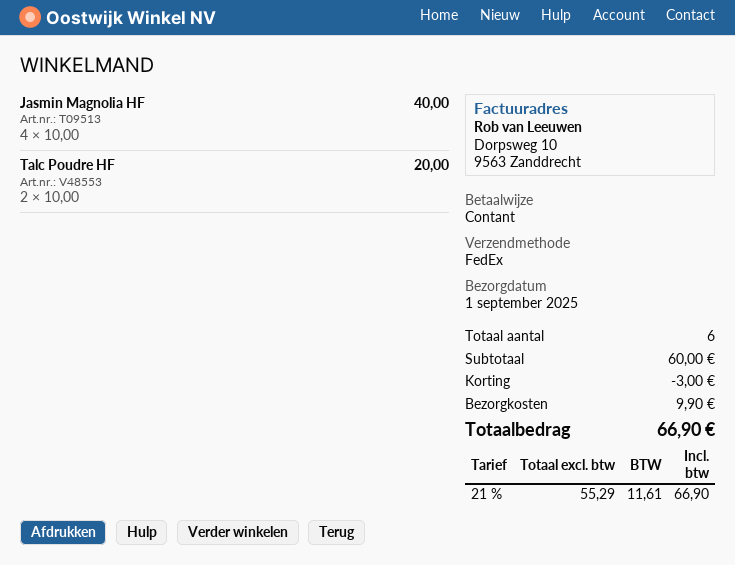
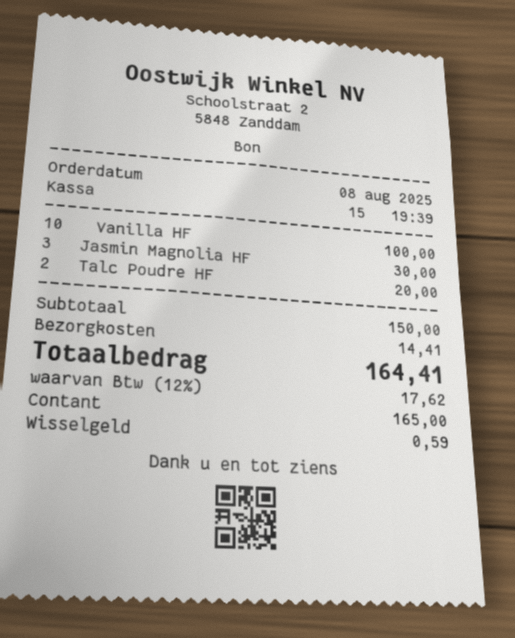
Jasmin Magnolia HF: 4 for 40.00 -> 3 for 30.00
Vanilla HF: none -> 10 for 100.00
subtotal: 60.00 -> 150.00
discount: 3.00 -> none
shipping: 9.90 -> 14.41
tax: 21% = 11.61 -> 12% = 17.62
total: 66.90 -> 164.41

